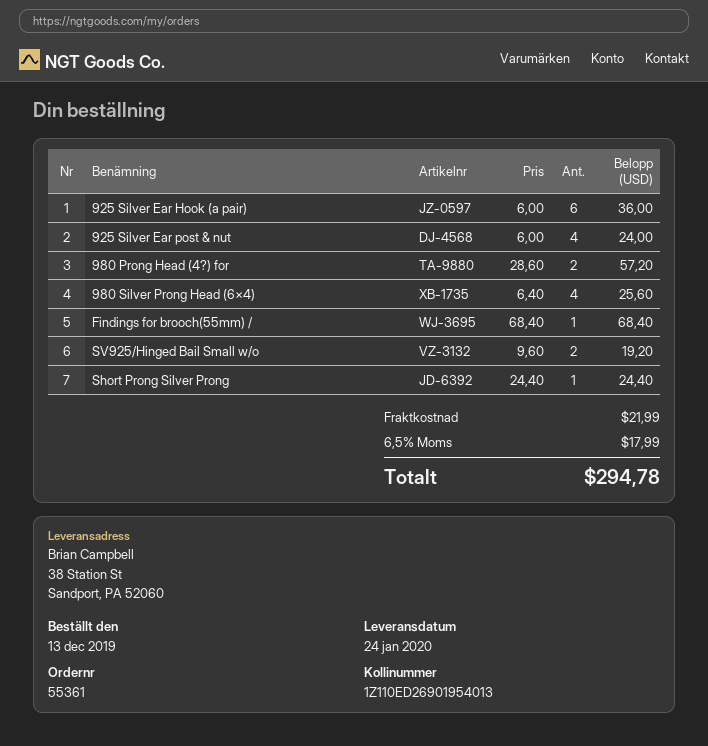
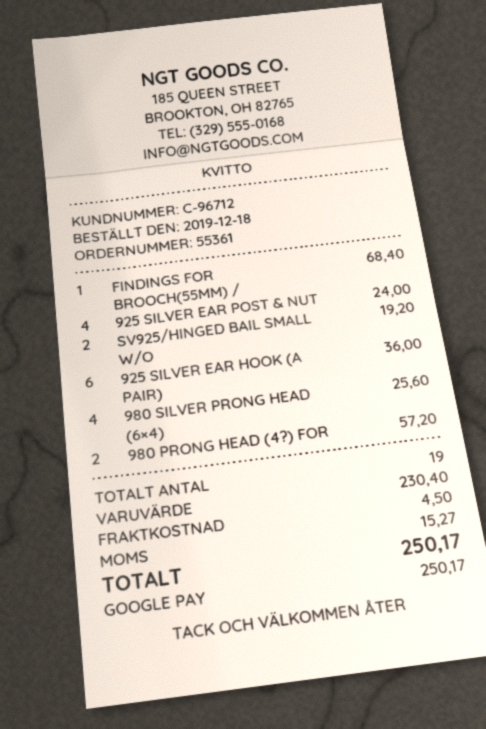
order date: 2019-12-13 -> 2019-12-18
Short Prong Silver Prong: 1 for 24.40 -> none
shipping: 21.99 -> 4.50
tax: 17.99 -> 15.27
total: 294.78 -> 250.17

